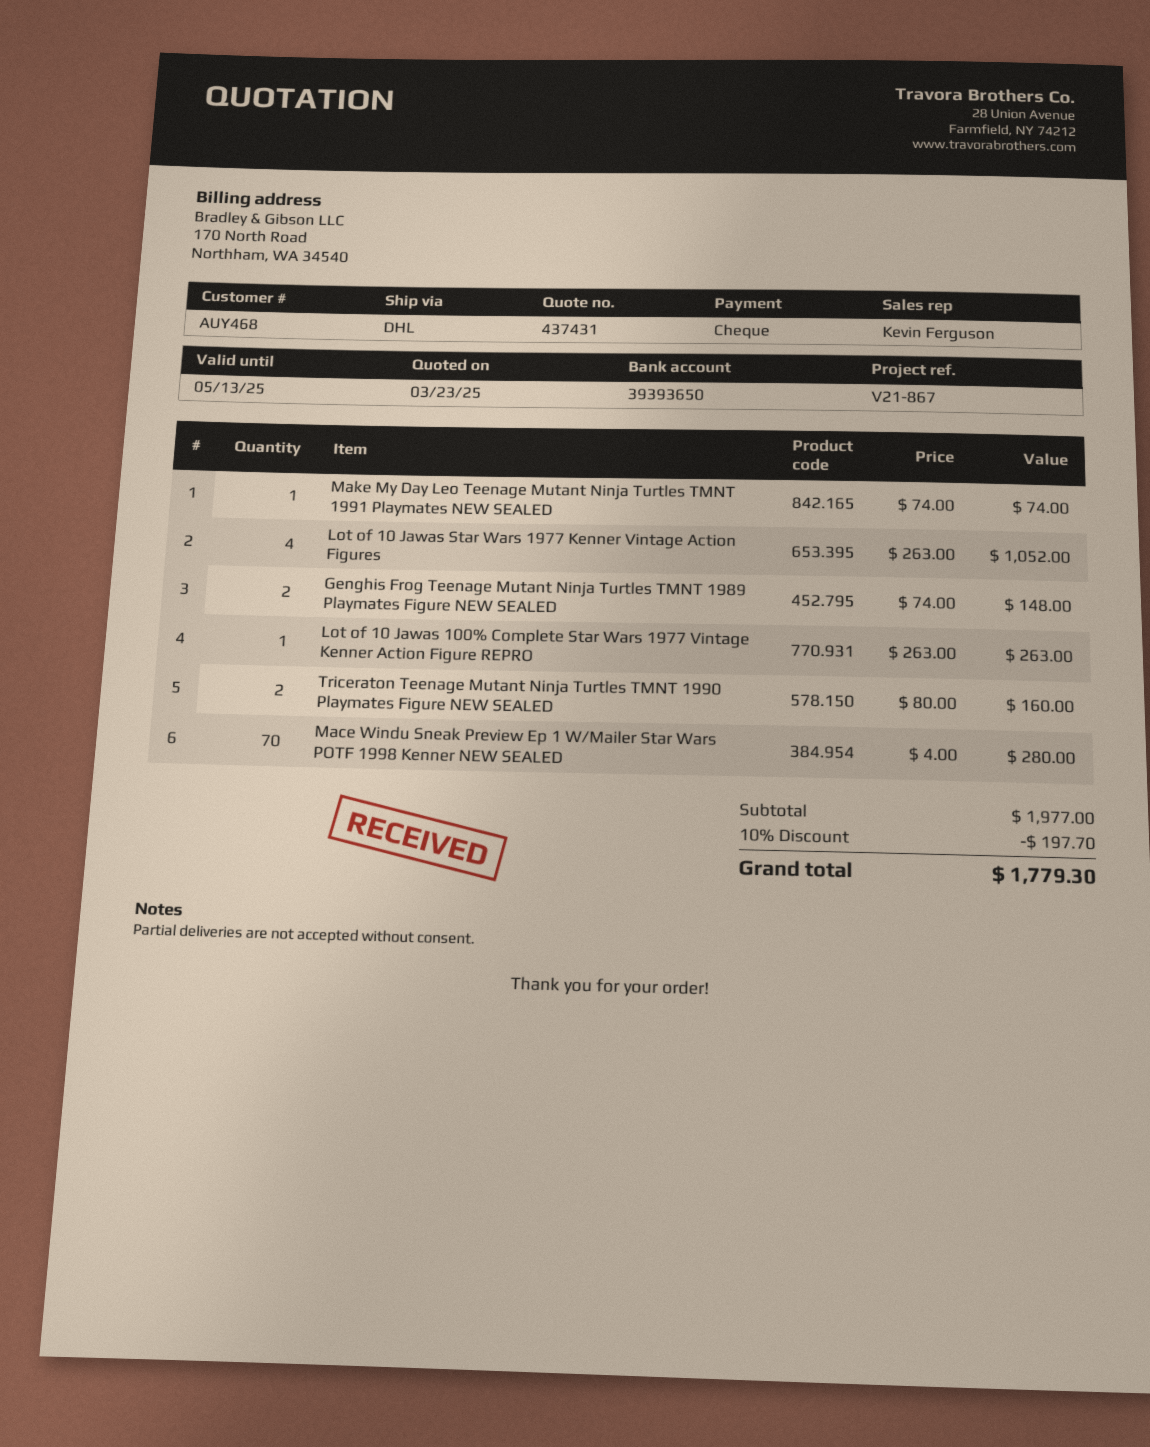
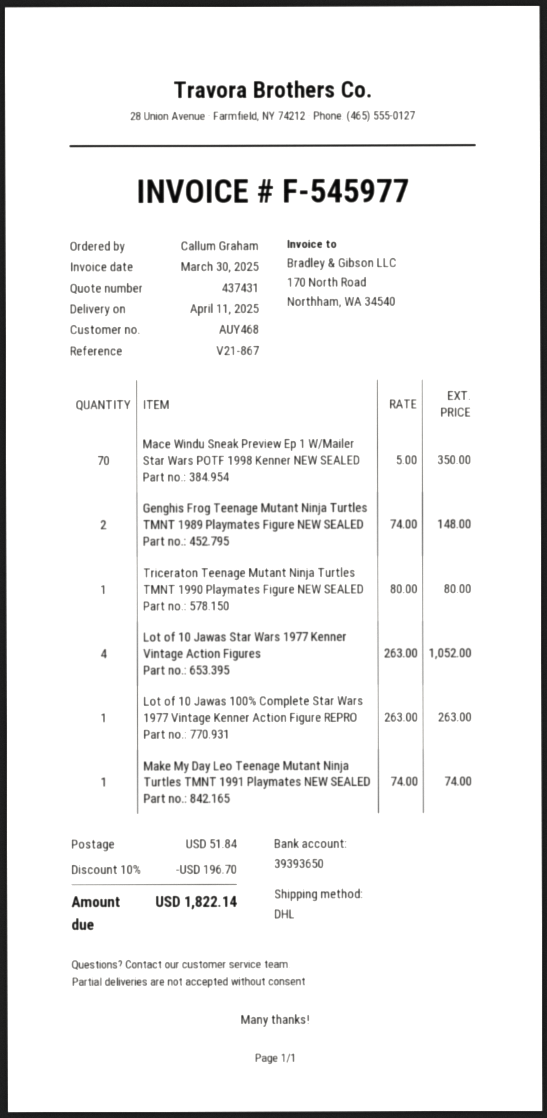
Triceraton Teenage Mutant Ninja Turtles TMNT 1990 Playmates Figure NEW SEALED: 2 x 80.00 = 160.00 -> 1 x 80.00 = 80.00
Mace Windu Sneak Preview Ep 1 W/Mailer Star Wars POTF 1998 Kenner NEW SEALED: 70 x 4.00 = 280.00 -> 70 x 5.00 = 350.00
discount: 10% = 197.70 -> 10% = 196.70
shipping: none -> 51.84
total: 1779.30 -> 1822.14

